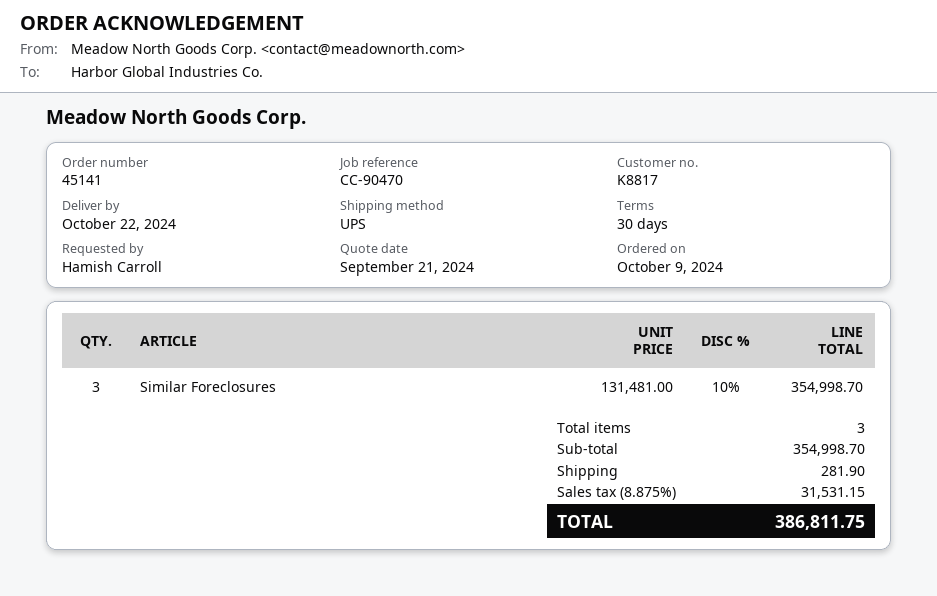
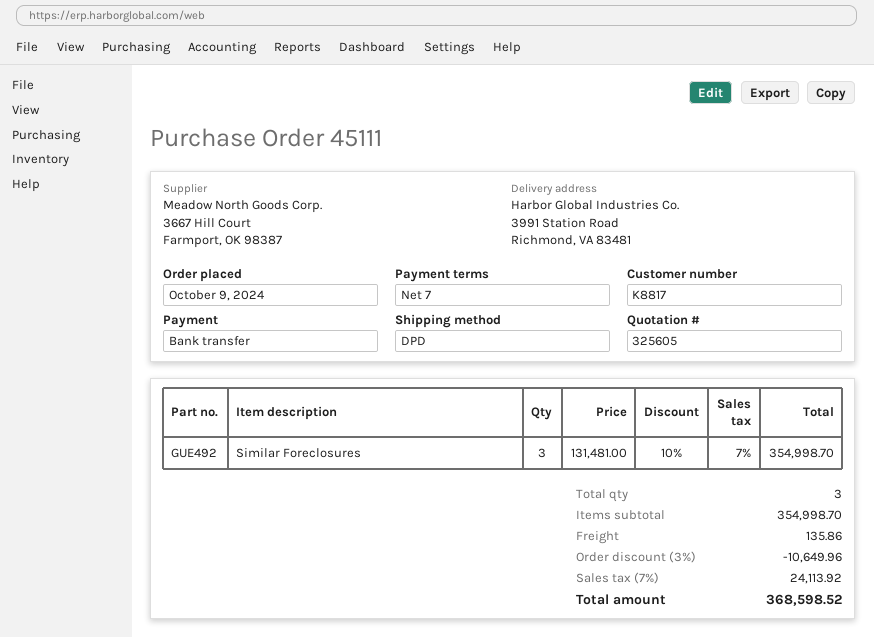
order number: 45141 -> 45111
payment terms: 30 days -> 7 days
shipping method: UPS -> DPD
discount: none -> 3% = 10649.96
shipping: 281.90 -> 135.86
tax: 8.875% = 31531.15 -> 7% = 24113.92
total: 386811.75 -> 368598.52

